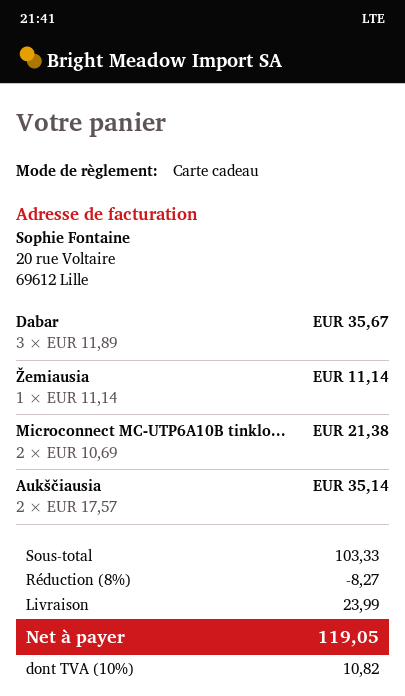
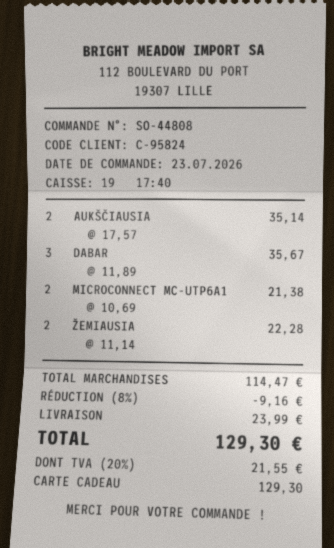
Žemiausia: 1 x 11.14 = 11.14 -> 2 x 11.14 = 22.28
subtotal: 103.33 -> 114.47
discount: 8% = 8.27 -> 8% = 9.16
tax: 10% = 10.82 -> 20% = 21.55
total: 119.05 -> 129.30

